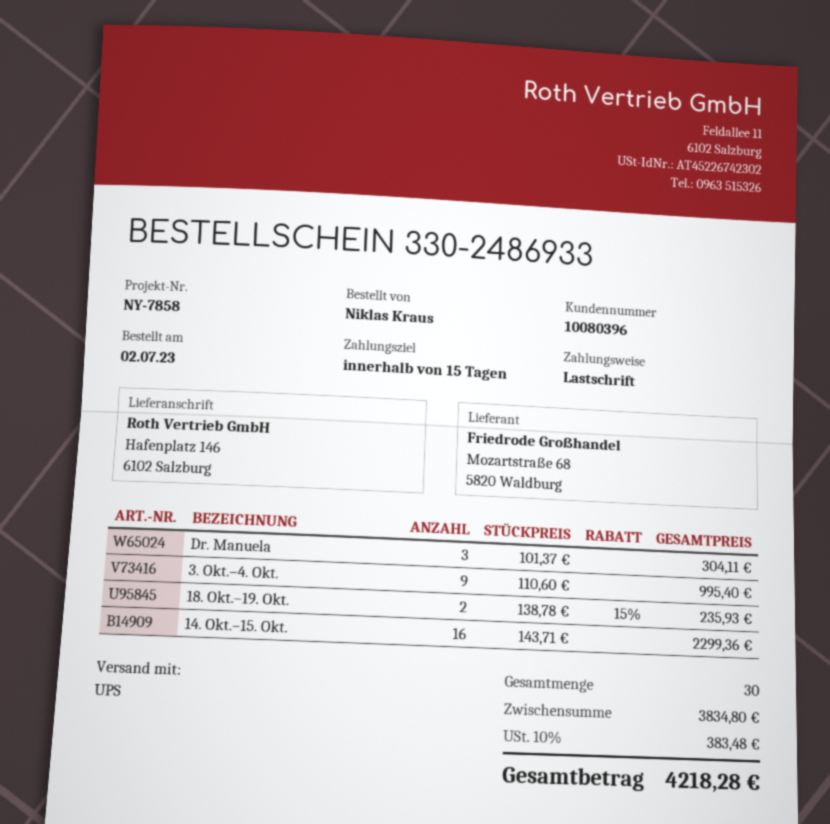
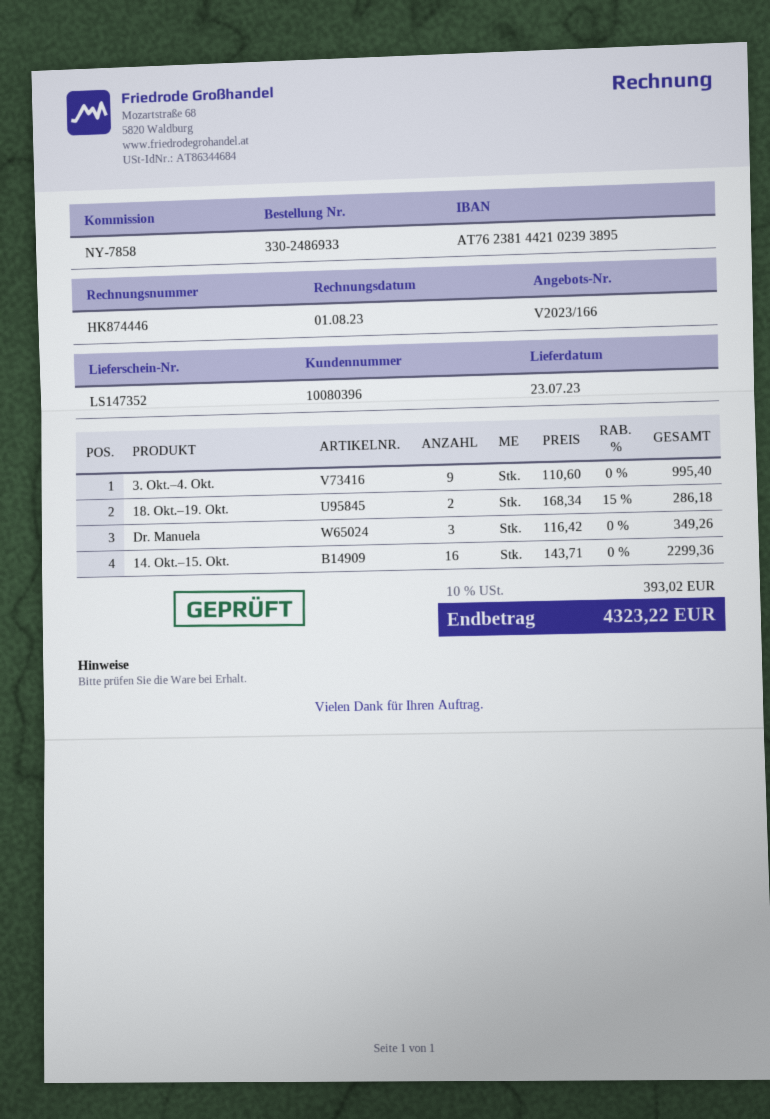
Dr. Manuela: 3 x 101.37 = 304.11 -> 3 x 116.42 = 349.26
18. Okt.–19. Okt.: 2 x 138.78 - 15% = 235.93 -> 2 x 168.34 - 15% = 286.18
tax: 10% = 383.48 -> 10% = 393.02
total: 4218.28 -> 4323.22

